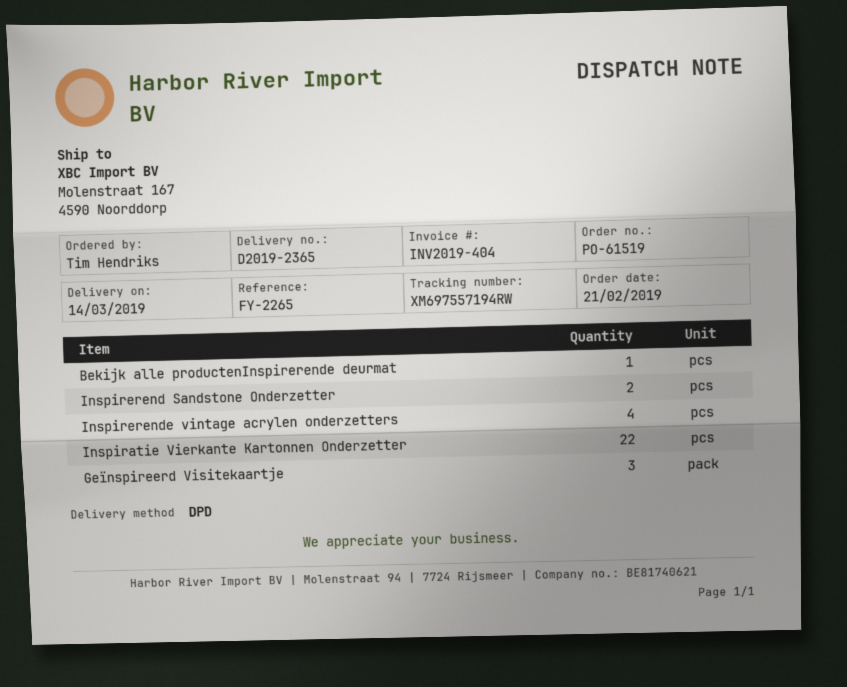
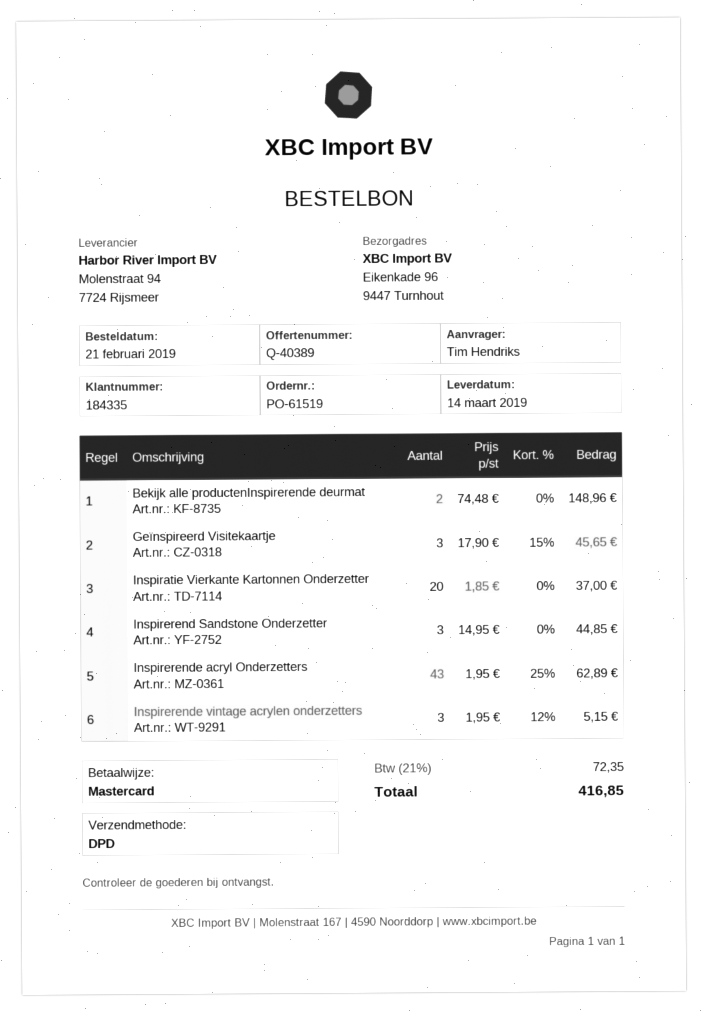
ship to: Molenstraat 167, 4590 Noorddorp -> Eikenkade 96, 9447 Turnhout
Bekijk alle productenInspirerende deurmat: 1 -> 2
Inspirerend Sandstone Onderzetter: 2 -> 3
Inspirerende vintage acrylen onderzetters: 4 -> 3
Inspiratie Vierkante Kartonnen Onderzetter: 22 -> 20
Inspirerende acryl Onderzetters: none -> 43

